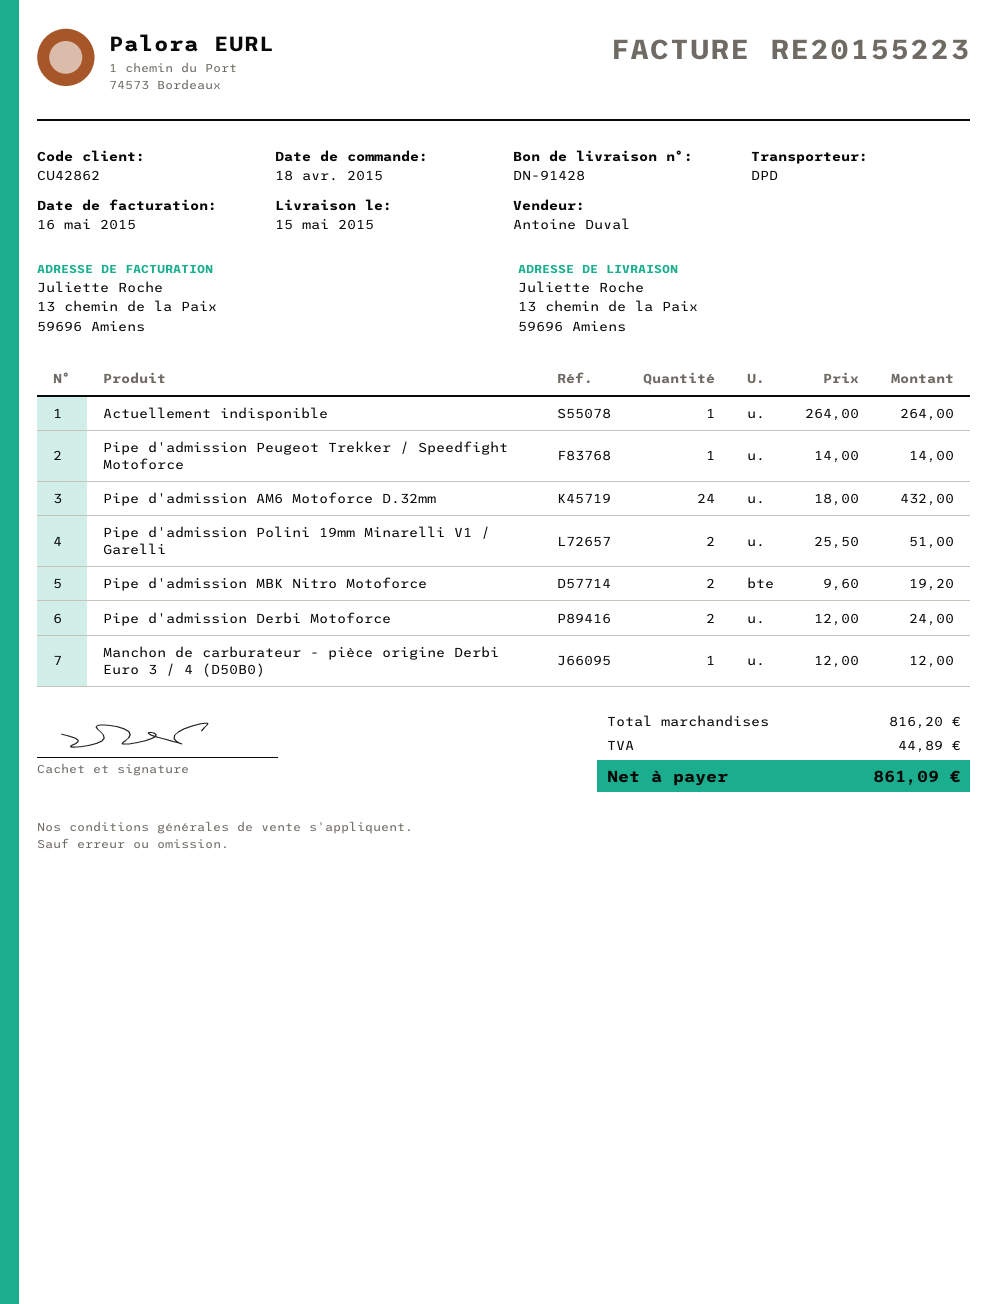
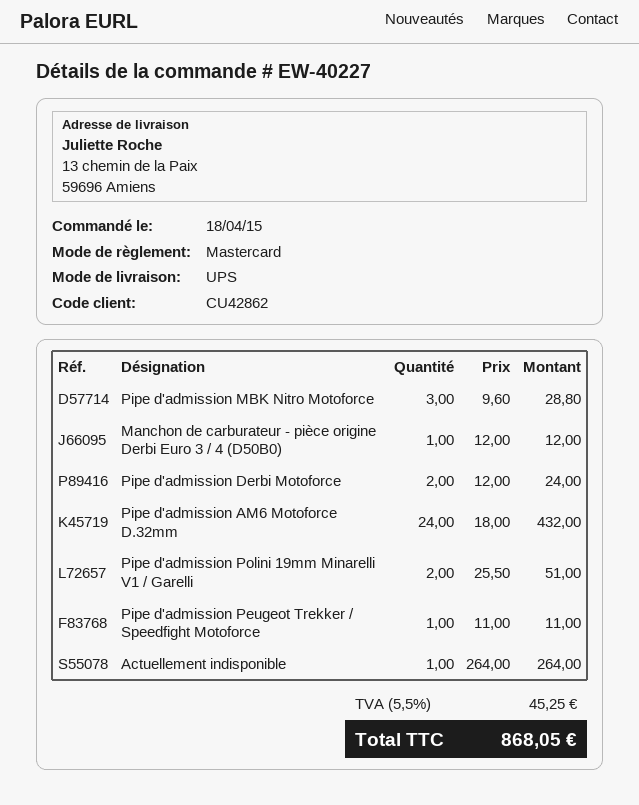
shipping method: DPD -> UPS
Pipe d'admission Peugeot Trekker / Speedfight Motoforce: 1 x 14.00 = 14.00 -> 1 x 11.00 = 11.00
Pipe d'admission MBK Nitro Motoforce: 2 x 9.60 = 19.20 -> 3 x 9.60 = 28.80
tax: 44.89 -> 45.25
total: 861.09 -> 868.05

